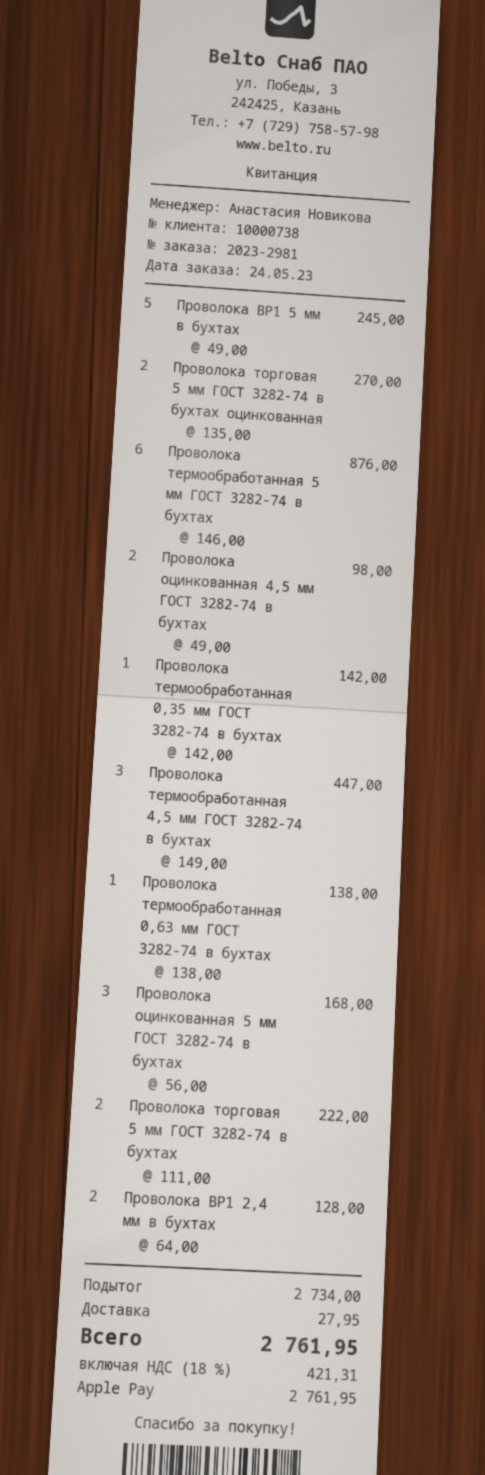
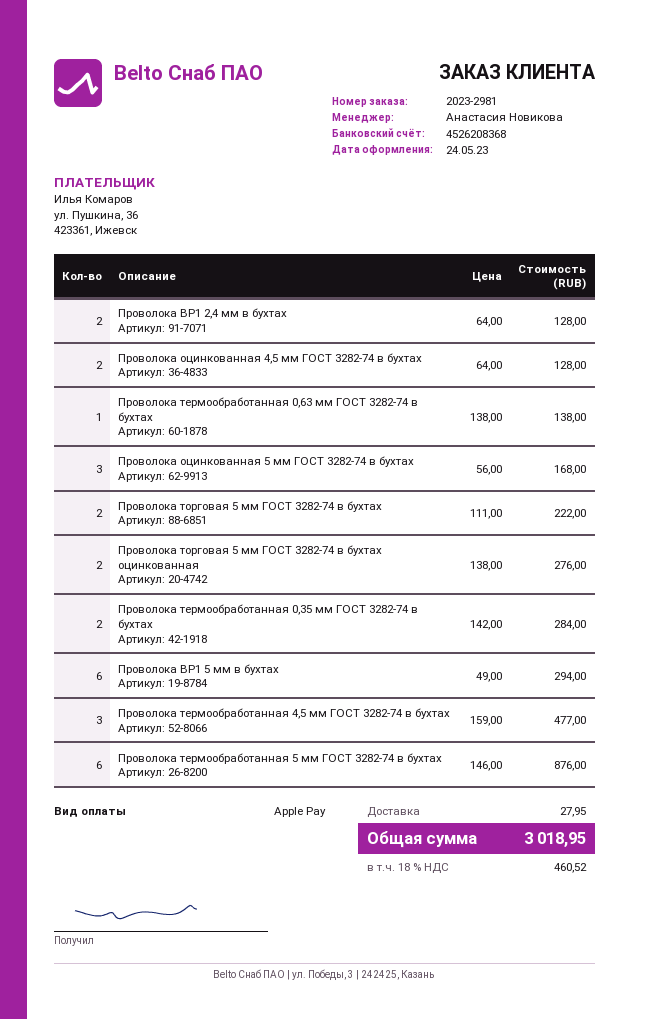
Проволока ВР1 5 мм в бухтах: 5 x 49.00 = 245.00 -> 6 x 49.00 = 294.00
Проволока торговая 5 мм ГОСТ 3282-74 в бухтах оцинкованная: 2 x 135.00 = 270.00 -> 2 x 138.00 = 276.00
Проволока оцинкованная 4,5 мм ГОСТ 3282-74 в бухтах: 2 x 49.00 = 98.00 -> 2 x 64.00 = 128.00
Проволока термообработанная 0,35 мм ГОСТ 3282-74 в бухтах: 1 x 142.00 = 142.00 -> 2 x 142.00 = 284.00
Проволока термообработанная 4,5 мм ГОСТ 3282-74 в бухтах: 3 x 149.00 = 447.00 -> 3 x 159.00 = 477.00
tax: 18% = 421.31 -> 18% = 460.52
total: 2761.95 -> 3018.95

